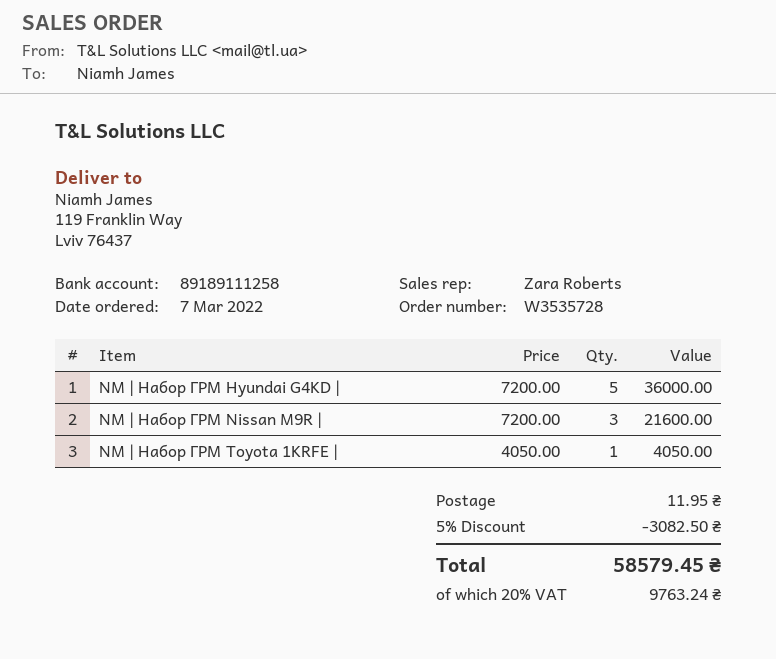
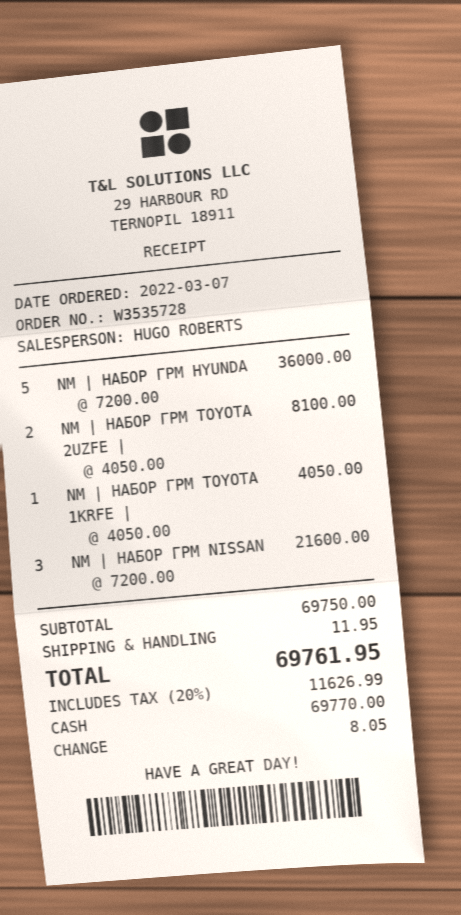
sales rep: Zara Roberts -> HUGO ROBERTS
NM | НАБОР ГРМ TOYOTA 2UZFE |: none -> 2 x 4050.00 = 8100.00
discount: 5% = 3082.50 -> none
tax: 20% = 9763.24 -> 20% = 11626.99
total: 58579.45 -> 69761.95

